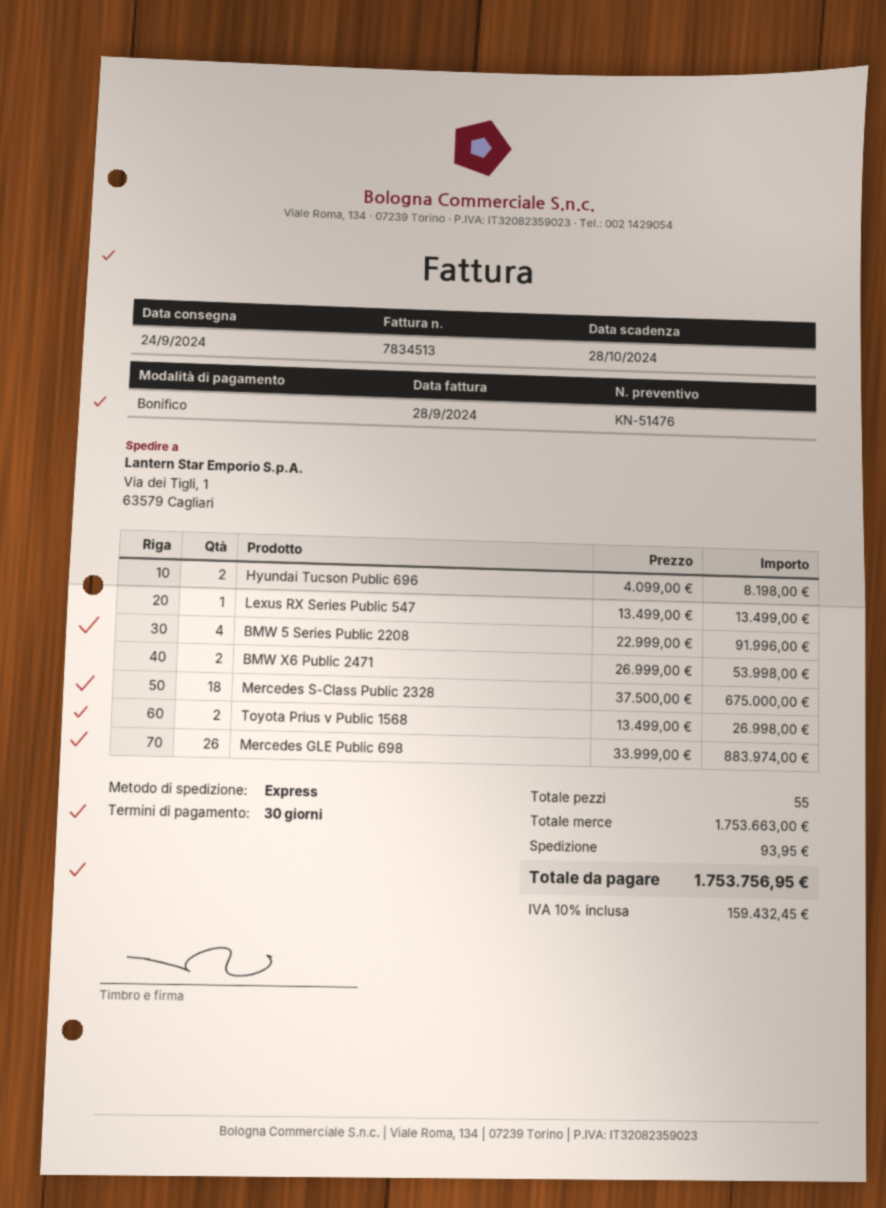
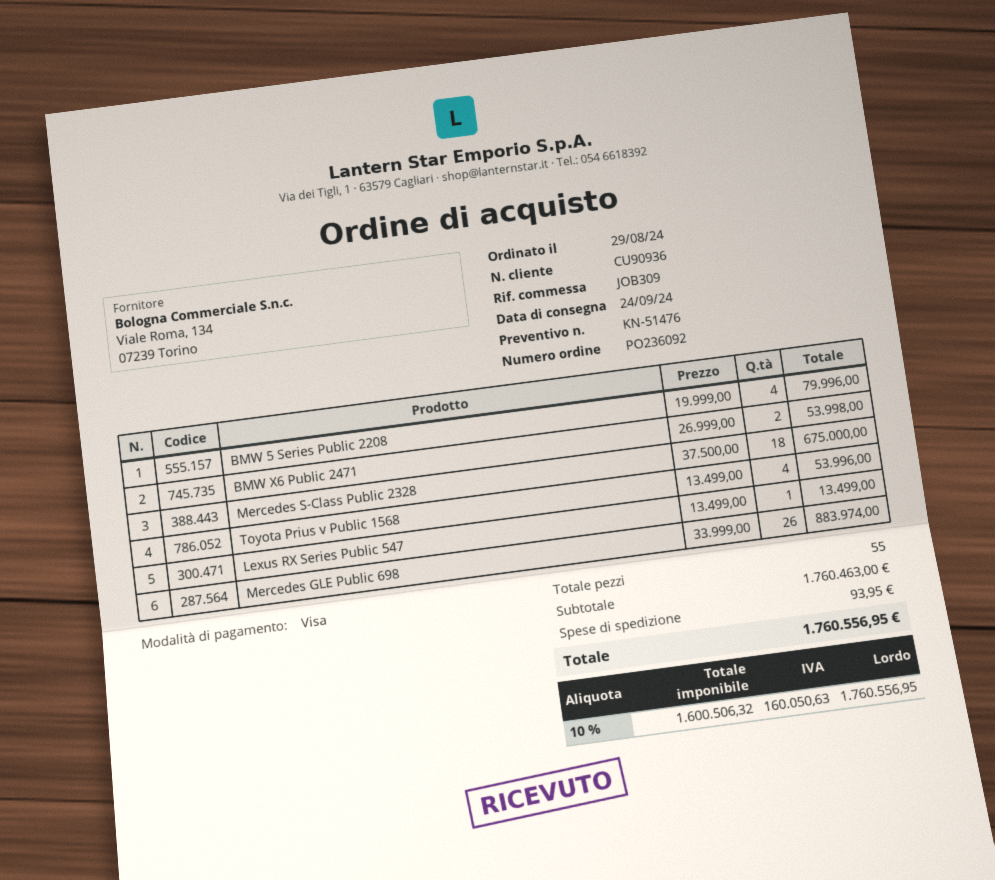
payment method: bank transfer -> Visa
Hyundai Tucson Public 696: 2 x 4099.00 = 8198.00 -> none
BMW 5 Series Public 2208: 4 x 22999.00 = 91996.00 -> 4 x 19999.00 = 79996.00
Toyota Prius v Public 1568: 2 x 13499.00 = 26998.00 -> 4 x 13499.00 = 53996.00
subtotal: 1753663.00 -> 1760463.00
tax: 10% = 159432.45 -> 10% = 160050.63
total: 1753756.95 -> 1760556.95

